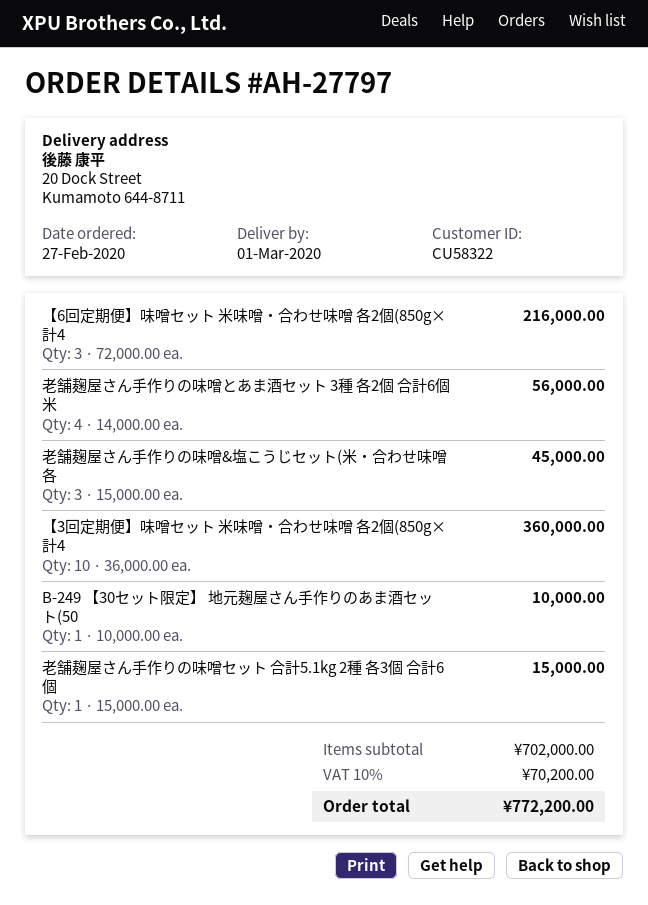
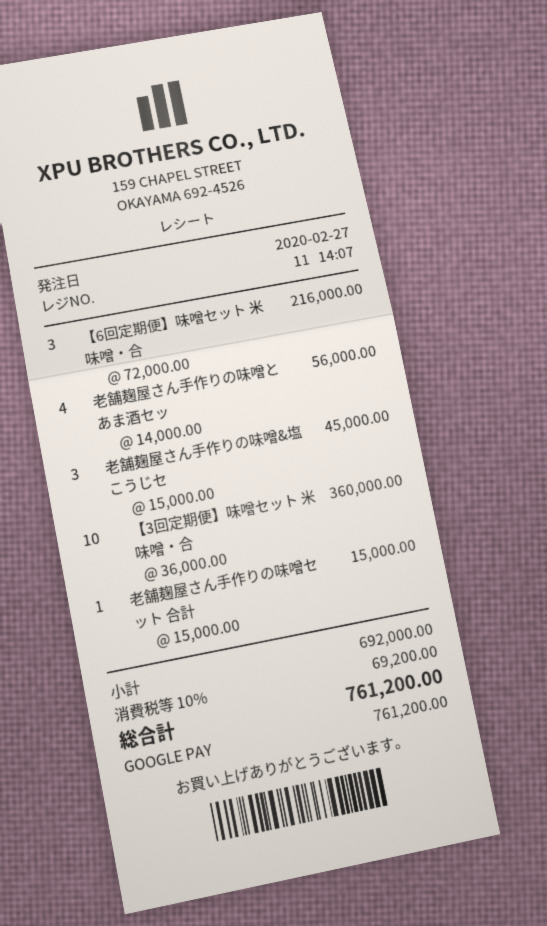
B-249 【30セット限定】 地元麹屋さん手作りのあま酒セット(50: 1 x 10000.00 = 10000.00 -> none
subtotal: 702000.00 -> 692000.00
tax: 10% = 70200.00 -> 10% = 69200.00
total: 772200.00 -> 761200.00

